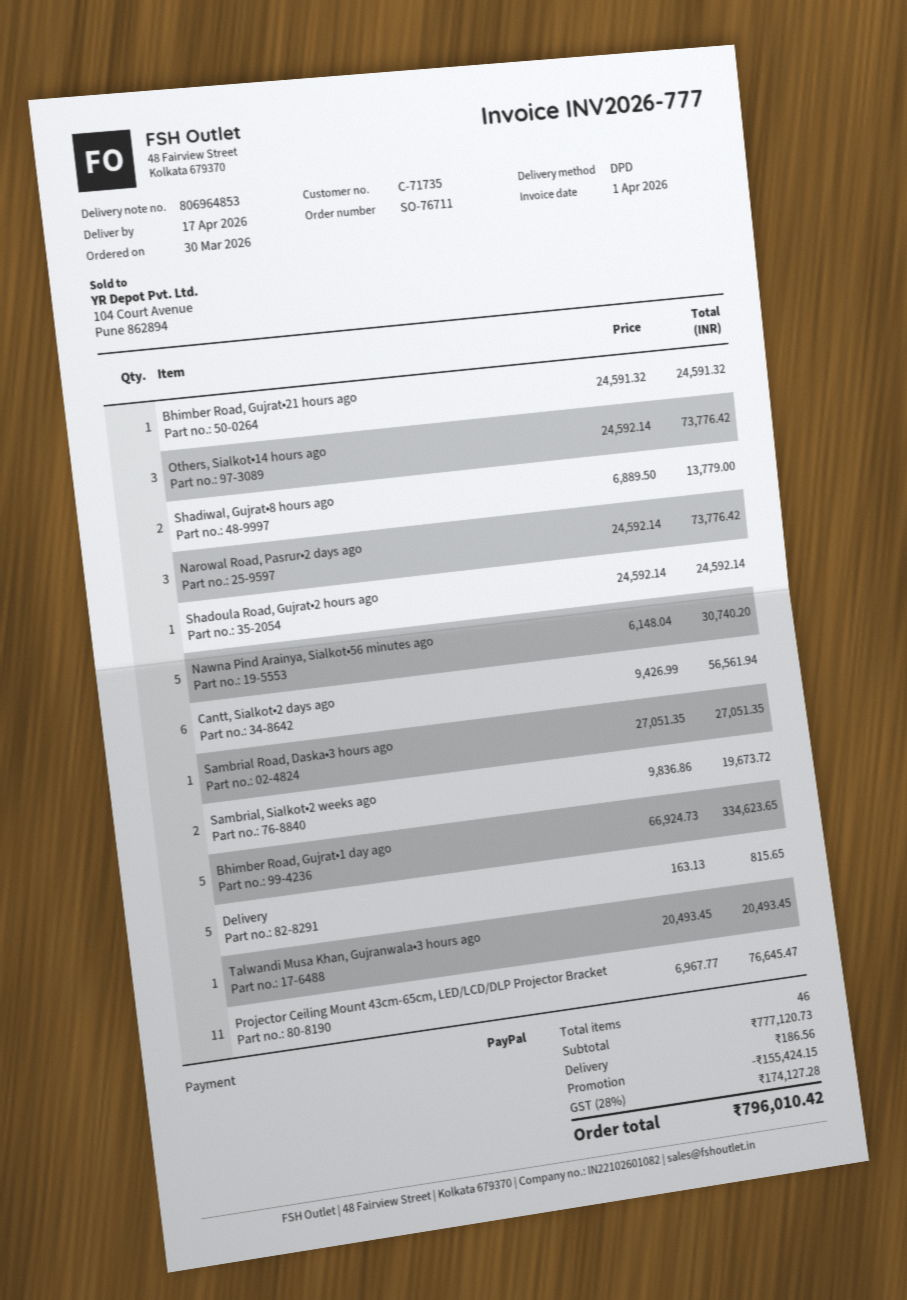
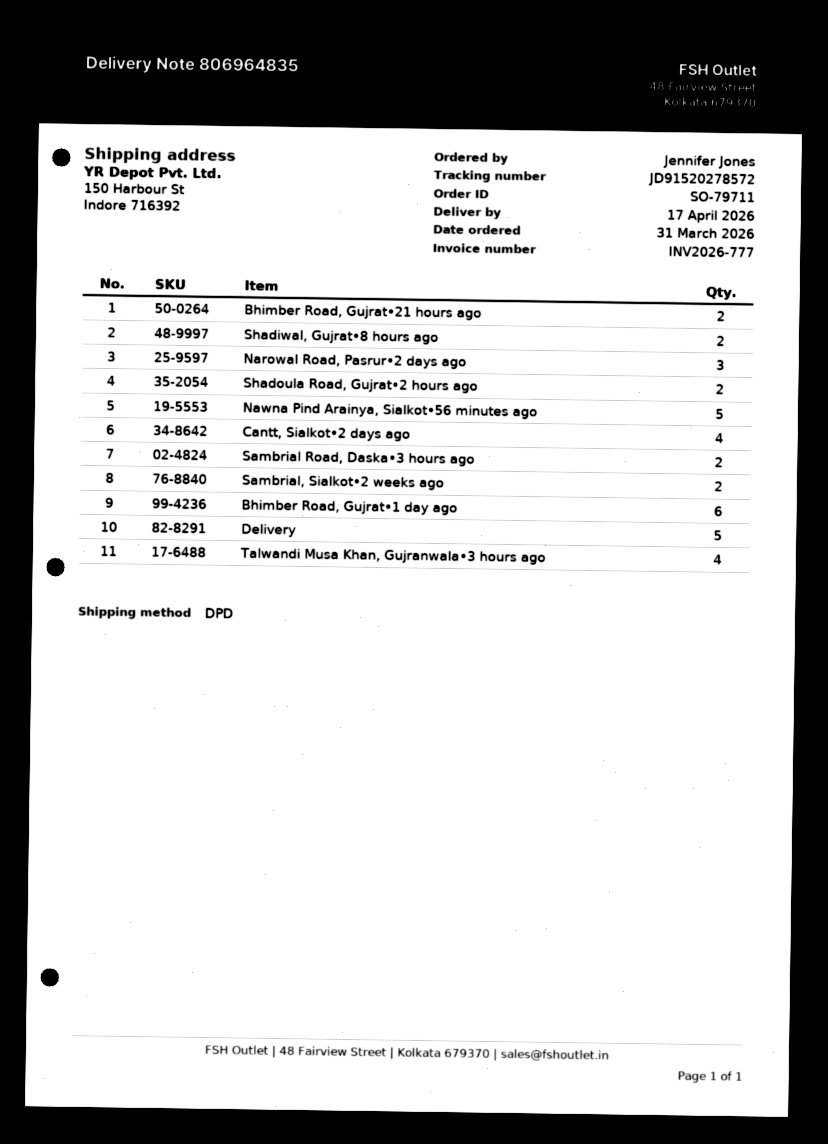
order number: SO-76711 -> SO-79711
order date: 2026-03-30 -> 2026-03-31
delivery note number: 806964853 -> 806964835
Bhimber Road, Gujrat•21 hours ago: 1 -> 2
Others, Sialkot•14 hours ago: 3 -> none
Shadoula Road, Gujrat•2 hours ago: 1 -> 2
Cantt, Sialkot•2 days ago: 6 -> 4
Sambrial Road, Daska•3 hours ago: 1 -> 2
Bhimber Road, Gujrat•1 day ago: 5 -> 6
Talwandi Musa Khan, Gujranwala•3 hours ago: 1 -> 4
Projector Ceiling Mount 43cm-65cm, LED/LCD/DLP Projector Bracket: 11 -> none

